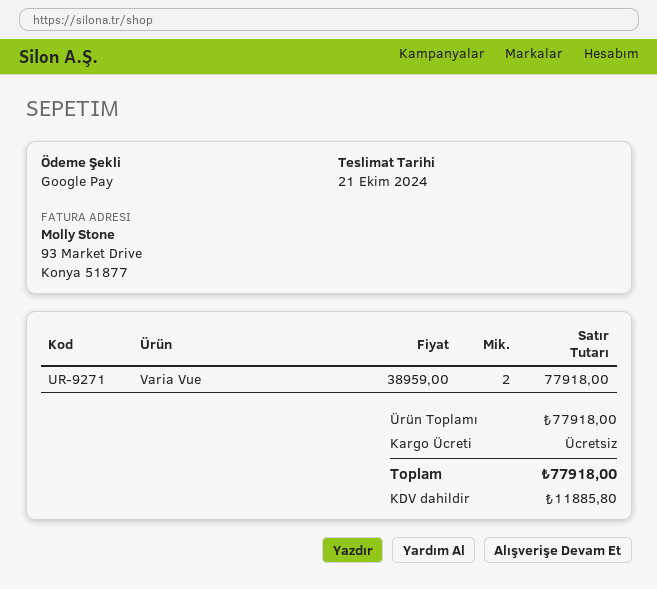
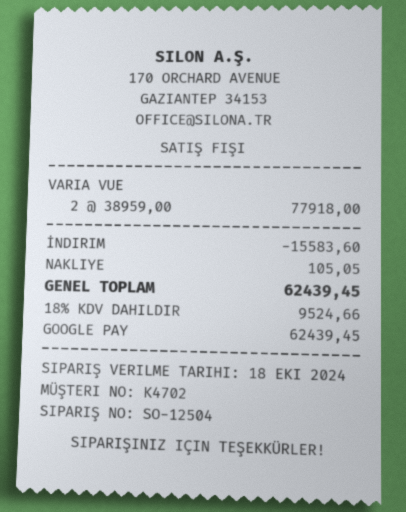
discount: none -> 15583.60
shipping: 0.00 -> 105.05
tax: 11885.80 -> 9524.66
total: 77918.00 -> 62439.45

